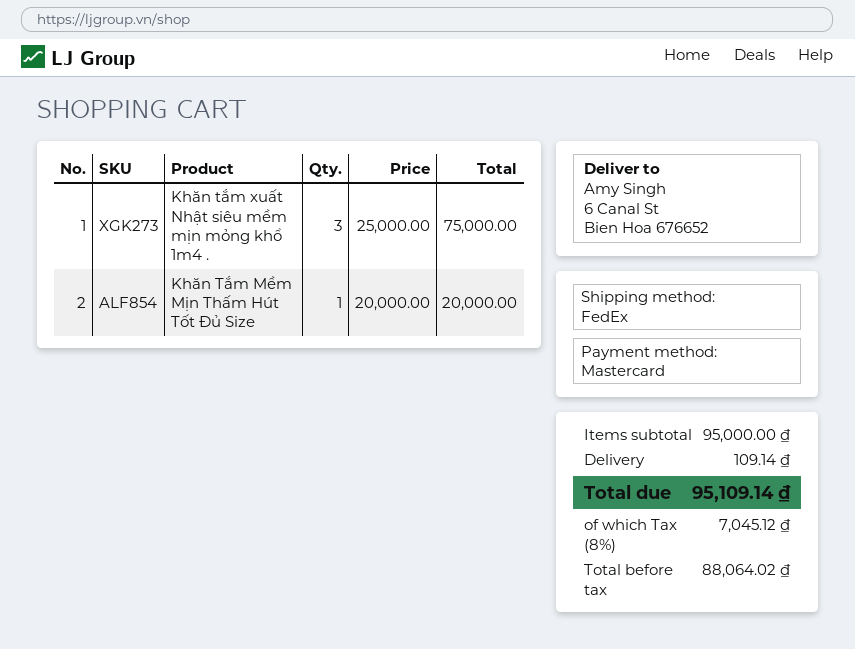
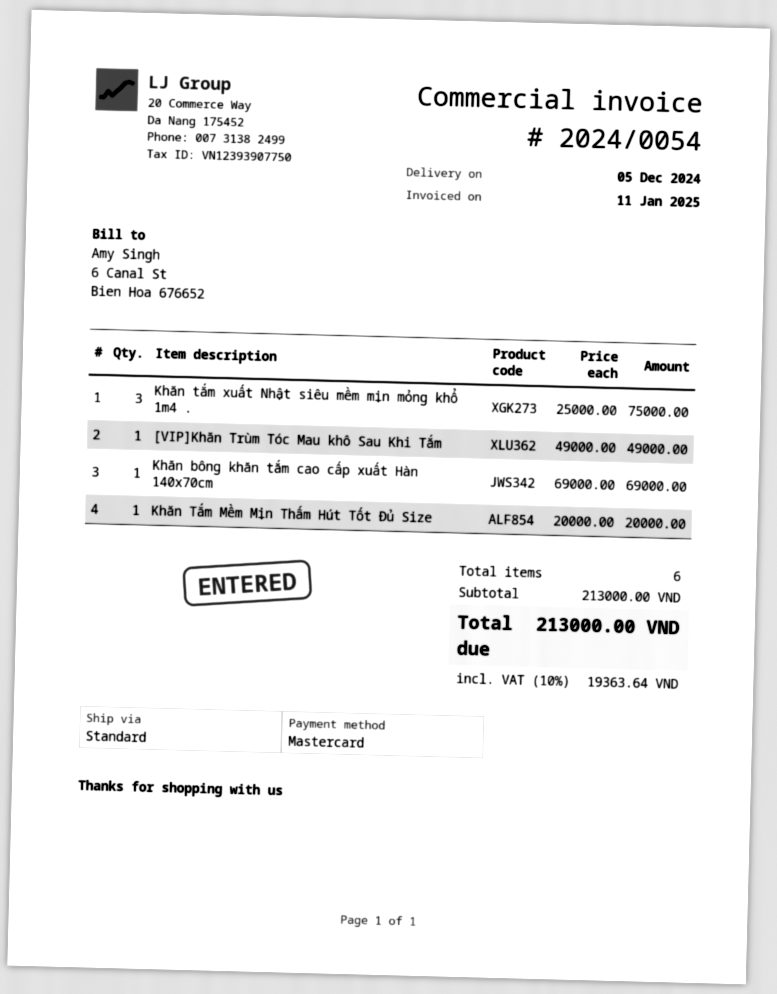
shipping method: FedEx -> standard
[VIP]Khăn Trùm Tóc Mau khô Sau Khi Tắm: none -> 1 x 49000.00 = 49000.00
Khăn bông khăn tắm cao cấp xuất Hàn 140x70cm: none -> 1 x 69000.00 = 69000.00
subtotal: 95000.00 -> 213000.00
shipping: 109.14 -> none
tax: 8% = 7045.12 -> 10% = 19363.64
total: 95109.14 -> 213000.00

